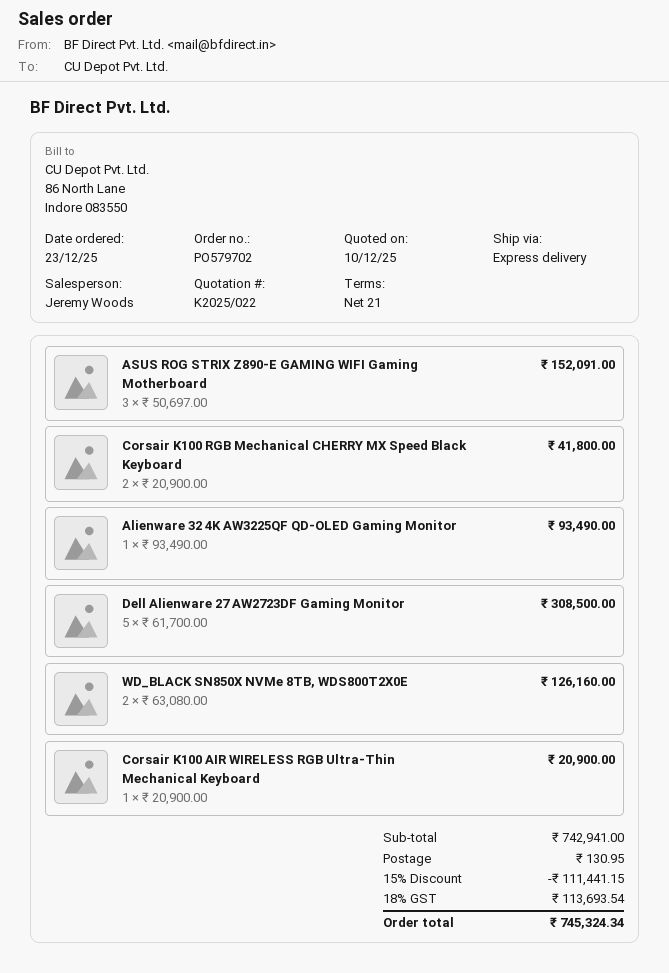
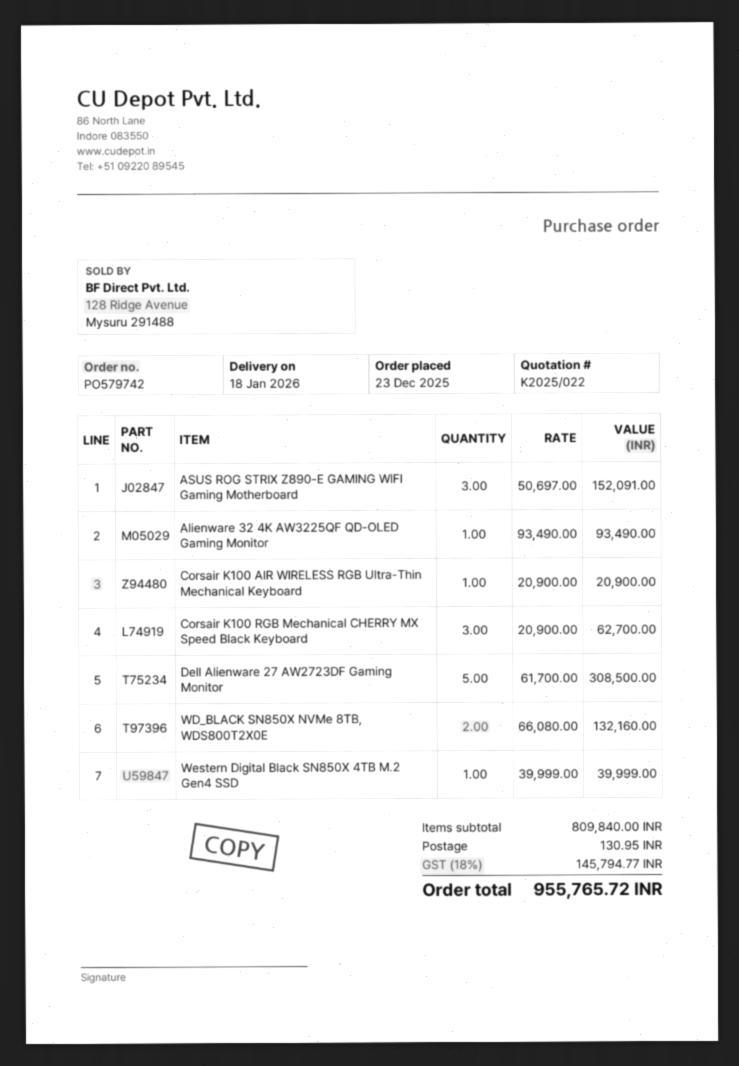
order number: PO579702 -> PO579742
Corsair K100 RGB Mechanical CHERRY MX Speed Black Keyboard: 2 x 20900.00 = 41800.00 -> 3 x 20900.00 = 62700.00
WD_BLACK SN850X NVMe 8TB, WDS800T2X0E: 2 x 63080.00 = 126160.00 -> 2 x 66080.00 = 132160.00
Western Digital Black SN850X 4TB M.2 Gen4 SSD: none -> 1 x 39999.00 = 39999.00
subtotal: 742941.00 -> 809840.00
discount: 15% = 111441.15 -> none
tax: 18% = 113693.54 -> 18% = 145794.77
total: 745324.34 -> 955765.72

